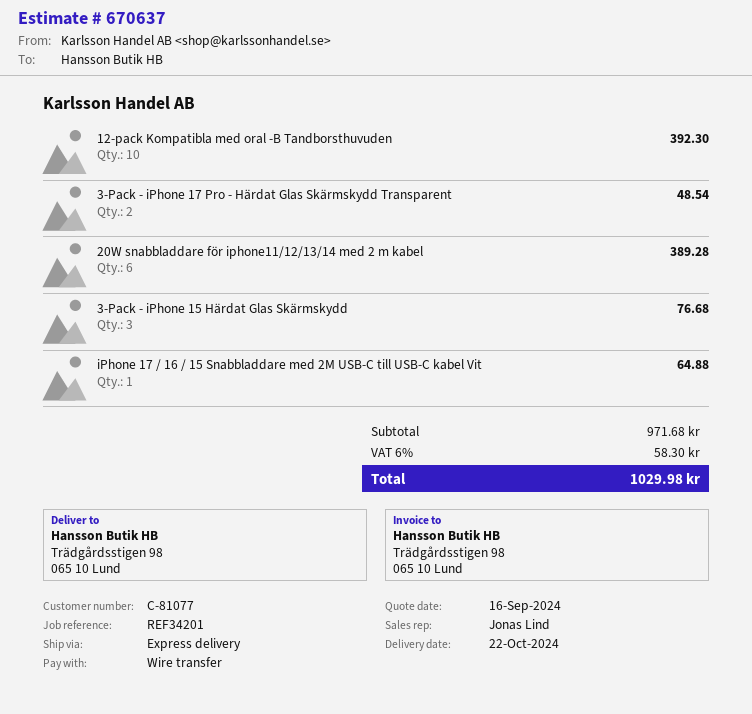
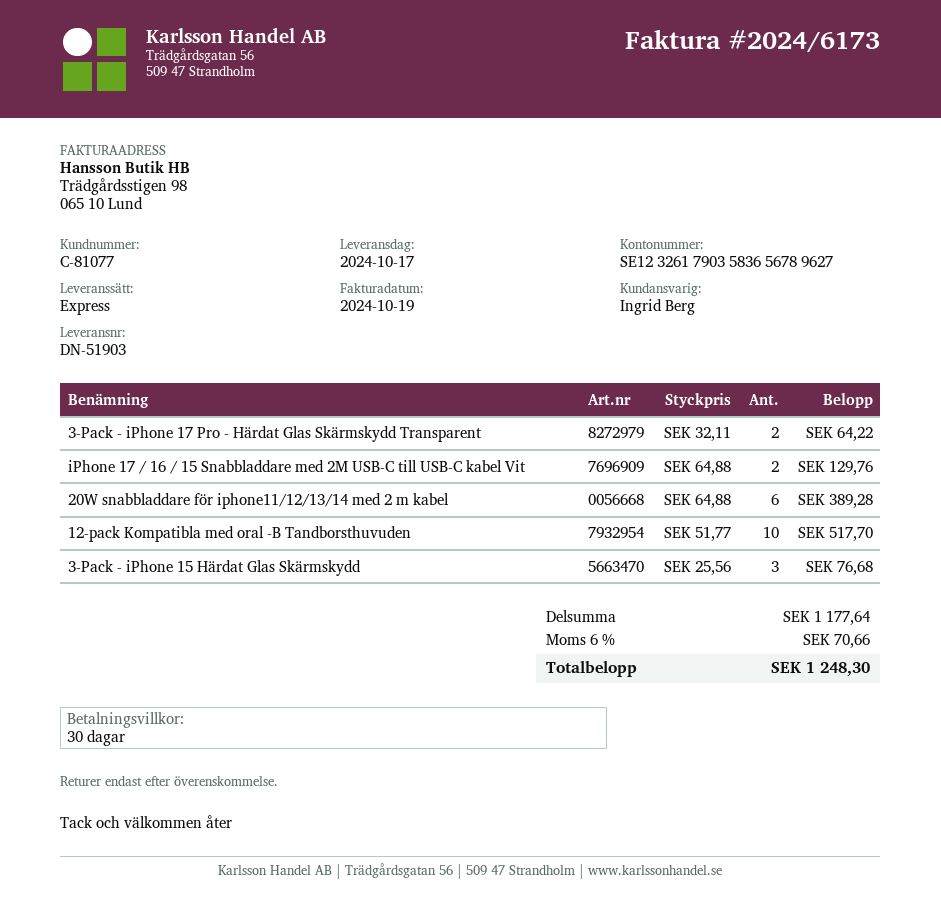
delivery date: 2024-10-22 -> 2024-10-17
sales rep: Jonas Lind -> Ingrid Berg
12-pack Kompatibla med oral -B Tandborsthuvuden: 10 for 392.30 -> 10 for 517.70
3-Pack - iPhone 17 Pro - Härdat Glas Skärmskydd Transparent: 2 for 48.54 -> 2 for 64.22
iPhone 17 / 16 / 15 Snabbladdare med 2M USB-C till USB-C kabel Vit: 1 for 64.88 -> 2 for 129.76
subtotal: 971.68 -> 1177.64
tax: 6% = 58.30 -> 6% = 70.66
total: 1029.98 -> 1248.30

